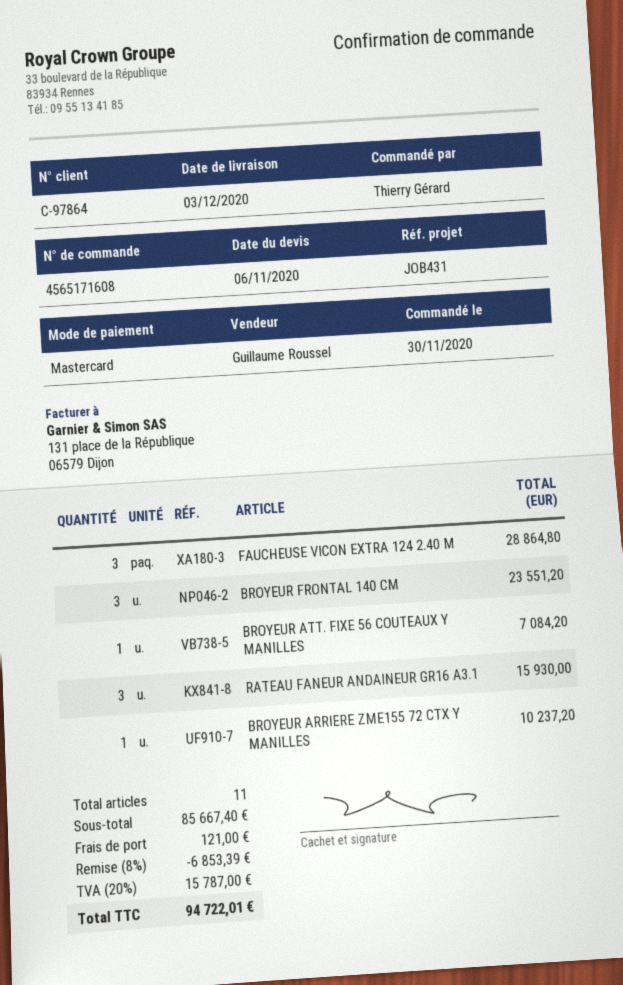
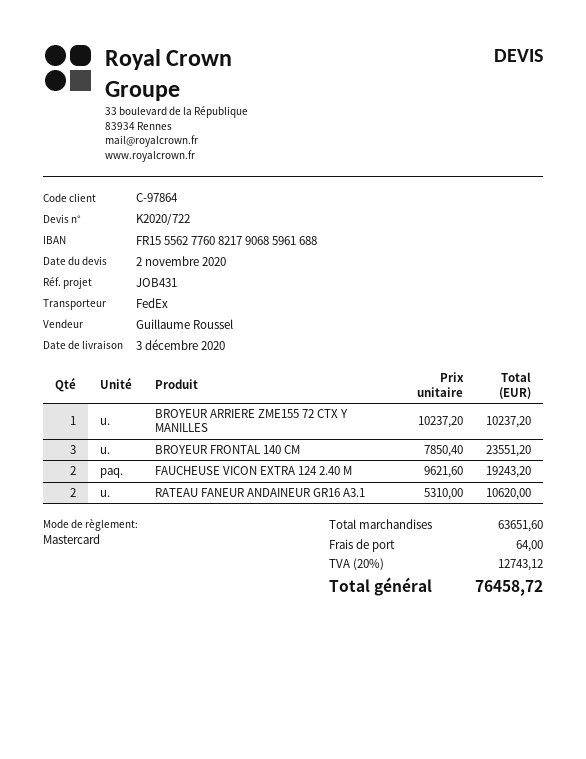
quote date: 2020-11-06 -> 2020-11-02
FAUCHEUSE VICON EXTRA 124 2.40 M: 3 for 28864.80 -> 2 for 19243.20
BROYEUR ATT. FIXE 56 COUTEAUX Y MANILLES: 1 for 7084.20 -> none
RATEAU FANEUR ANDAINEUR GR16 A3.1: 3 for 15930.00 -> 2 for 10620.00
subtotal: 85667.40 -> 63651.60
discount: 8% = 6853.39 -> none
shipping: 121.00 -> 64.00
tax: 20% = 15787.00 -> 20% = 12743.12
total: 94722.01 -> 76458.72

